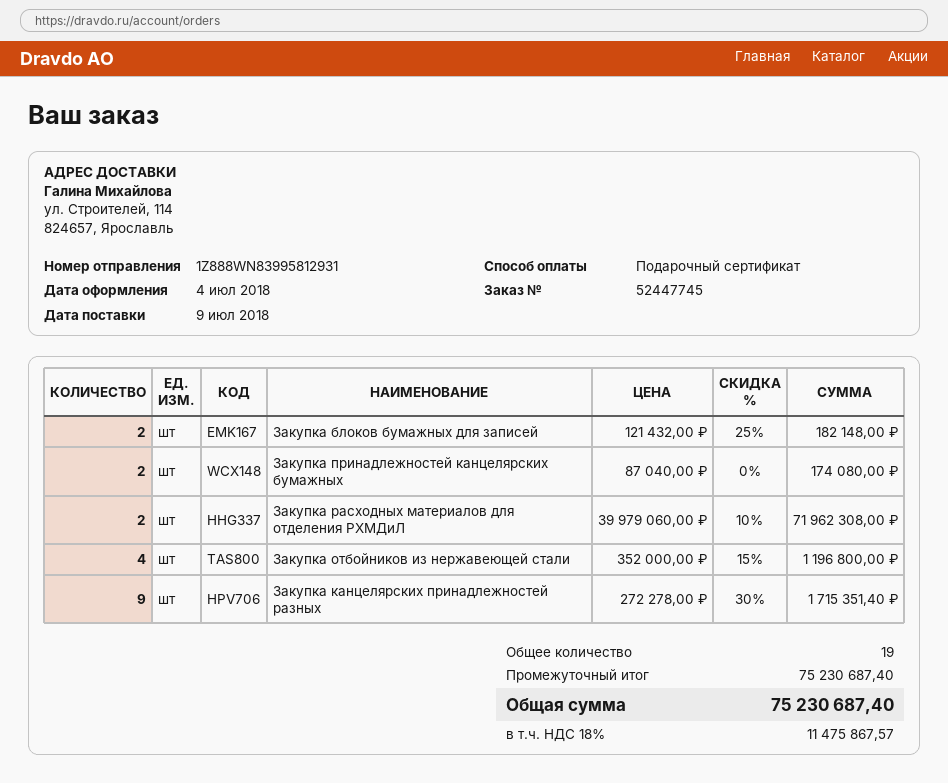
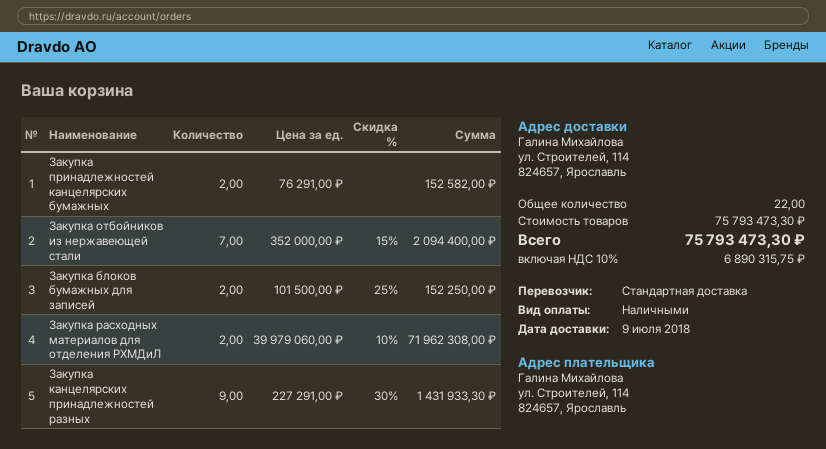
payment method: gift card -> cash
Закупка блоков бумажных для записей: 2 x 121432.00 - 25% = 182148.00 -> 2 x 101500.00 - 25% = 152250.00
Закупка принадлежностей канцелярских бумажных: 2 x 87040.00 = 174080.00 -> 2 x 76291.00 = 152582.00
Закупка отбойников из нержавеющей стали: 4 x 352000.00 - 15% = 1196800.00 -> 7 x 352000.00 - 15% = 2094400.00
Закупка канцелярских принадлежностей разных: 9 x 272278.00 - 30% = 1715351.40 -> 9 x 227291.00 - 30% = 1431933.30
total quantity: 19 -> 22
subtotal: 75230687.40 -> 75793473.30
tax: 18% = 11475867.57 -> 10% = 6890315.75
total: 75230687.40 -> 75793473.30

